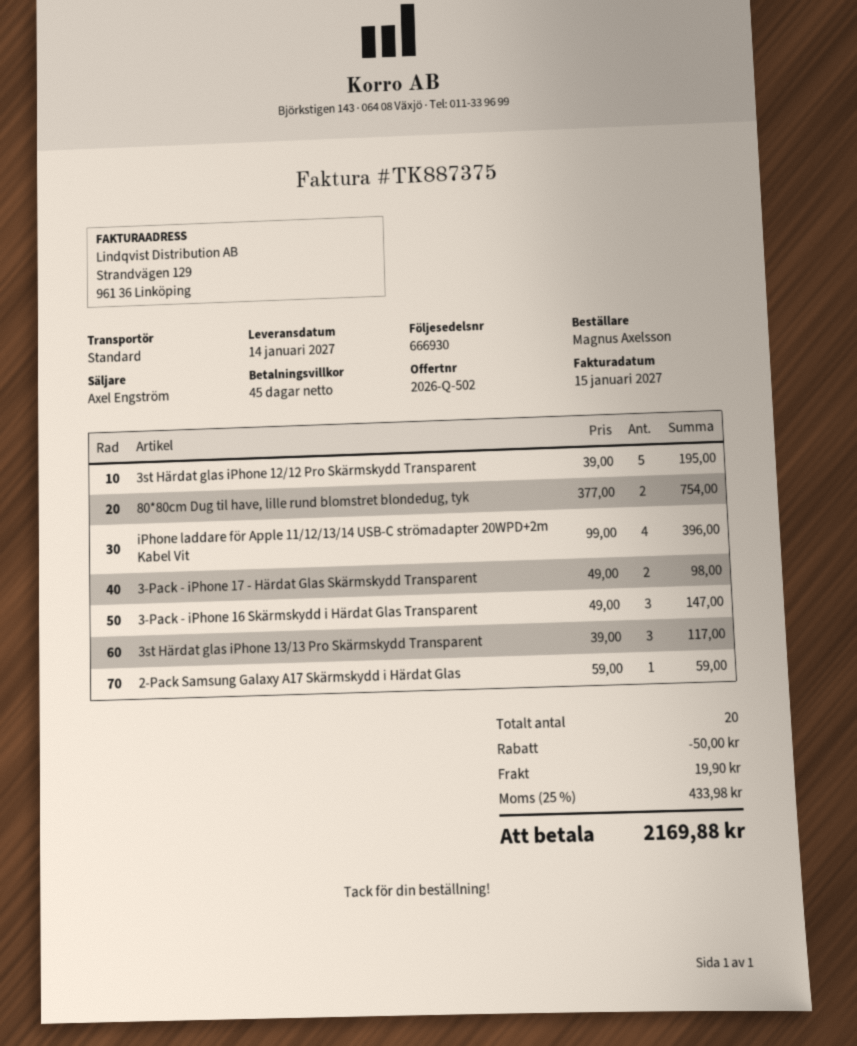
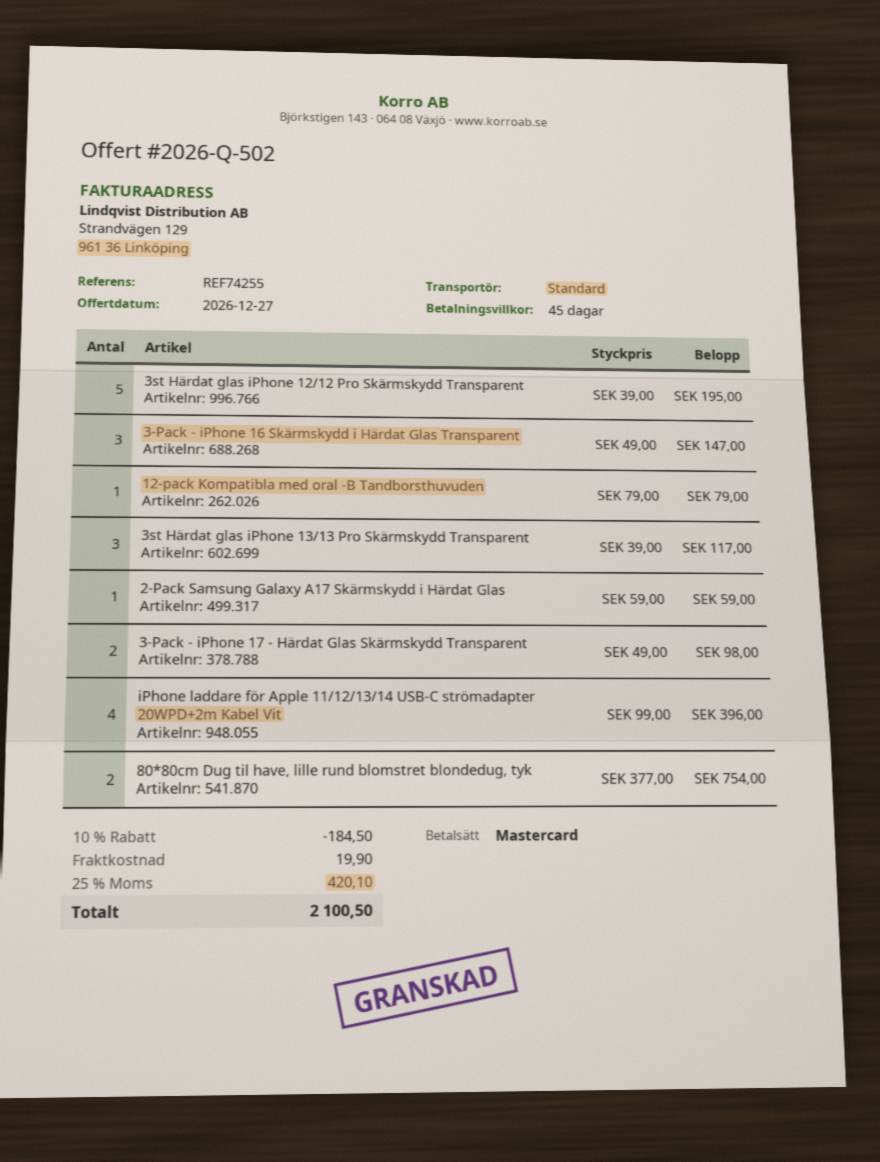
12-pack Kompatibla med oral -B Tandborsthuvuden: none -> 1 x 79.00 = 79.00
discount: 50.00 -> 184.50
tax: 25% = 433.98 -> 25% = 420.10
total: 2169.88 -> 2100.50

